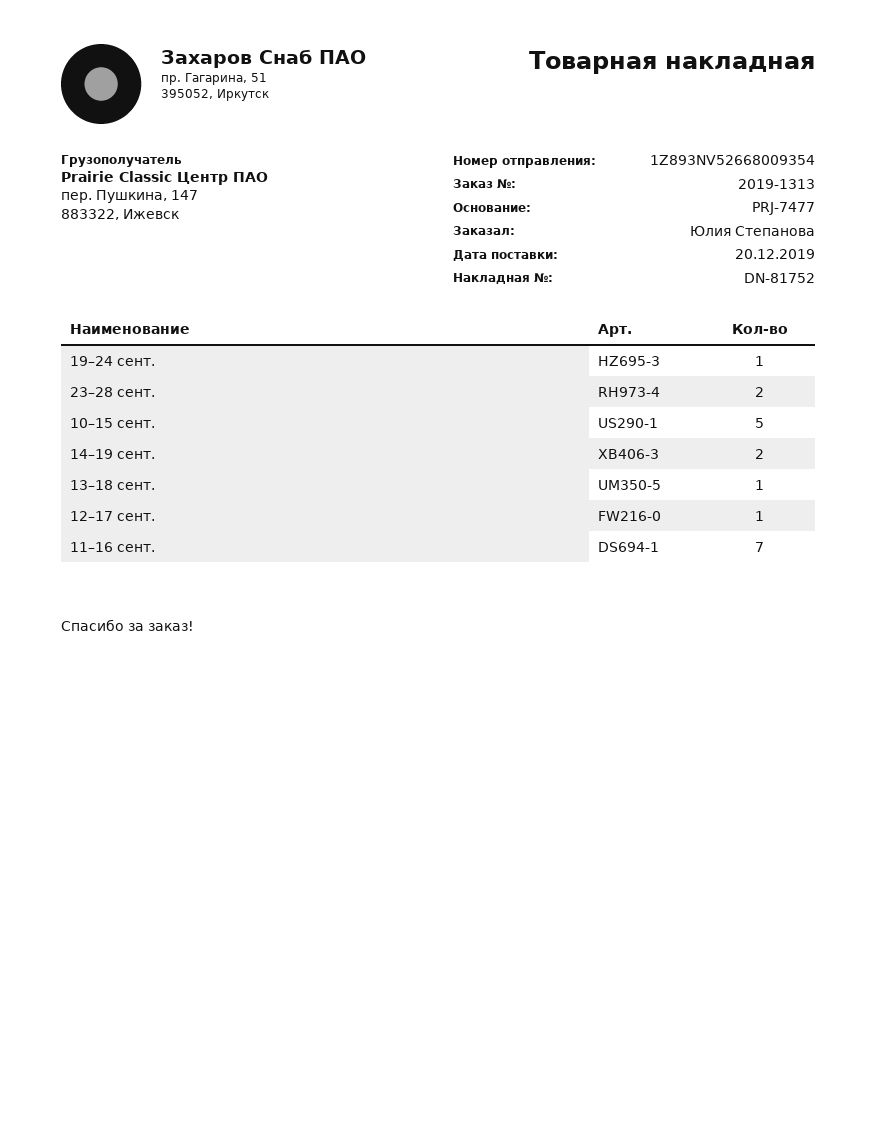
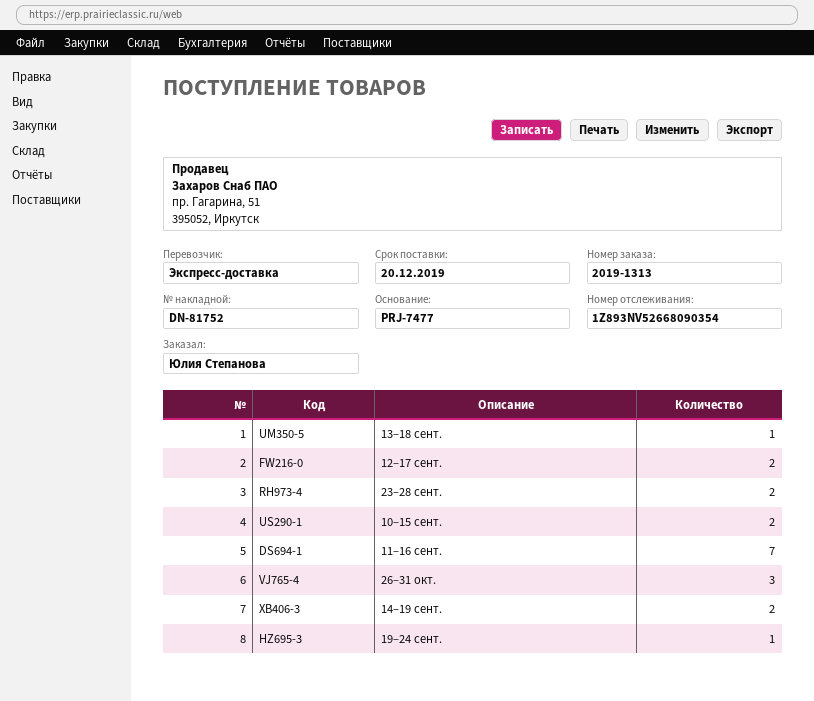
tracking number: 1Z893NV52668009354 -> 1Z893NV52668090354
10–15 сент.: 5 -> 2
12–17 сент.: 1 -> 2
26–31 окт.: none -> 3

